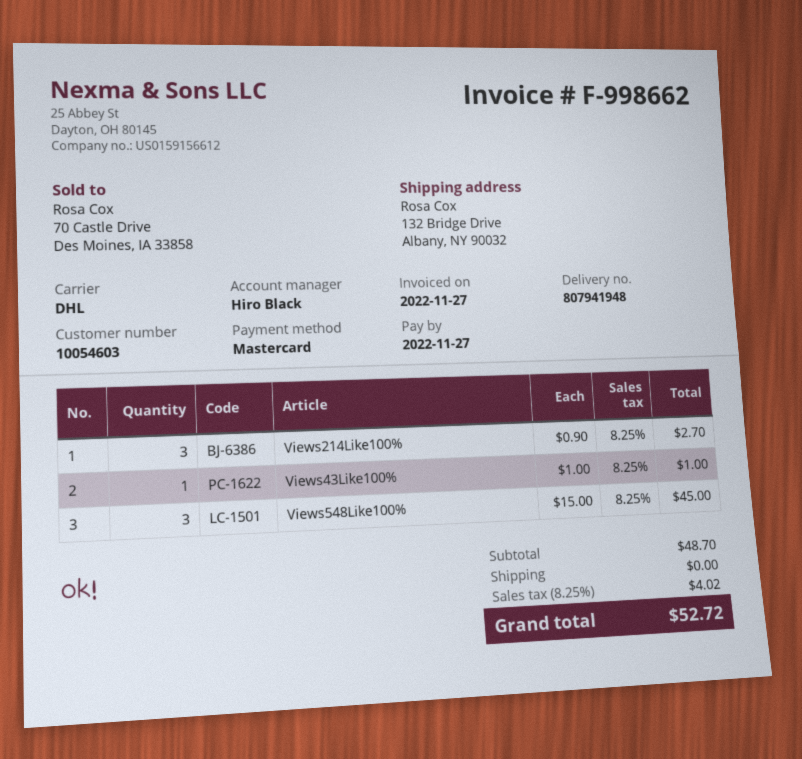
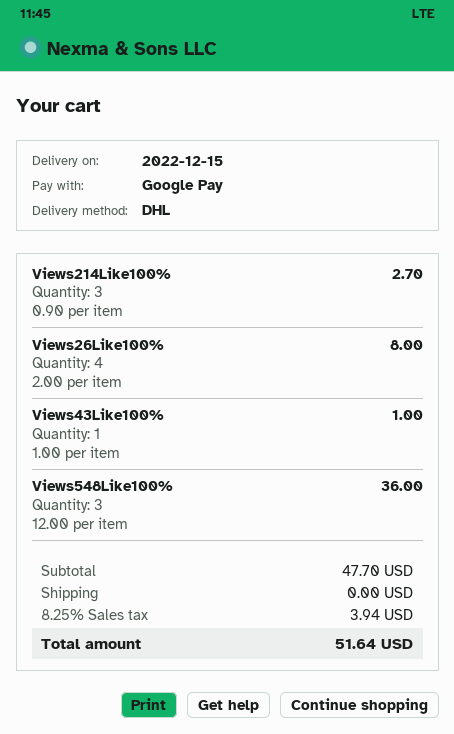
payment method: Mastercard -> Google Pay
Views548Like100%: 3 x 15.00 = 45.00 -> 3 x 12.00 = 36.00
Views26Like100%: none -> 4 x 2.00 = 8.00
subtotal: 48.70 -> 47.70
tax: 8.25% = 4.02 -> 8.25% = 3.94
total: 52.72 -> 51.64

